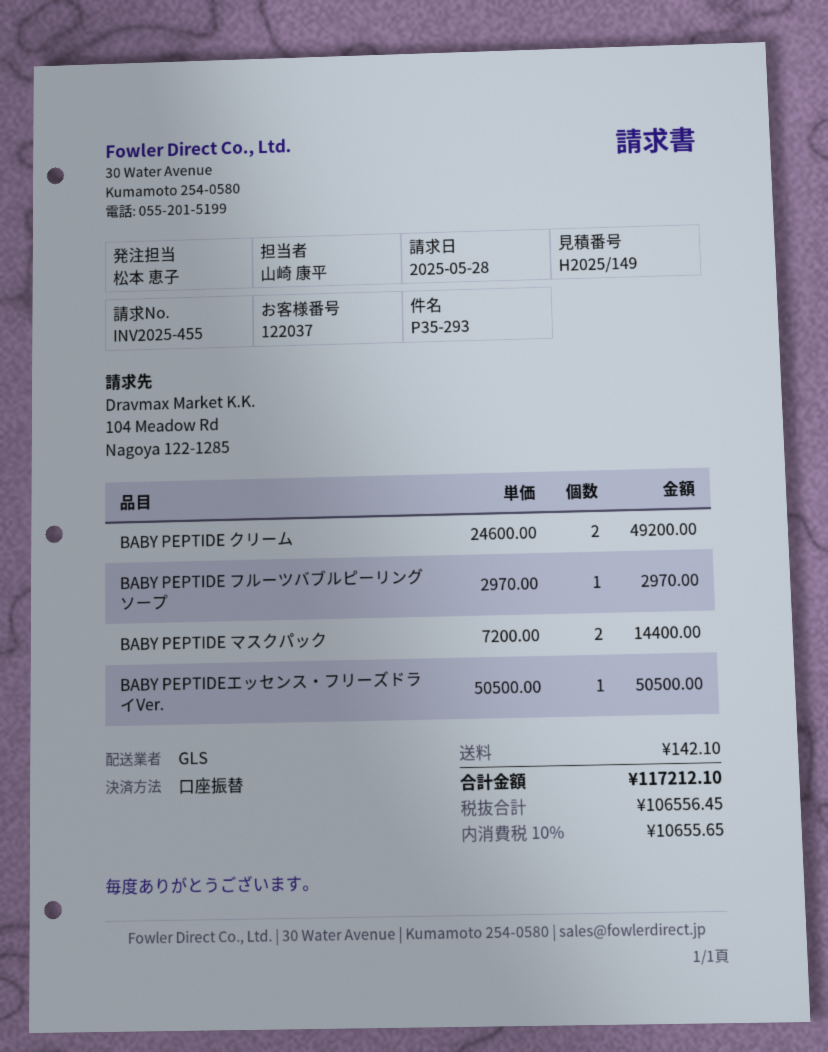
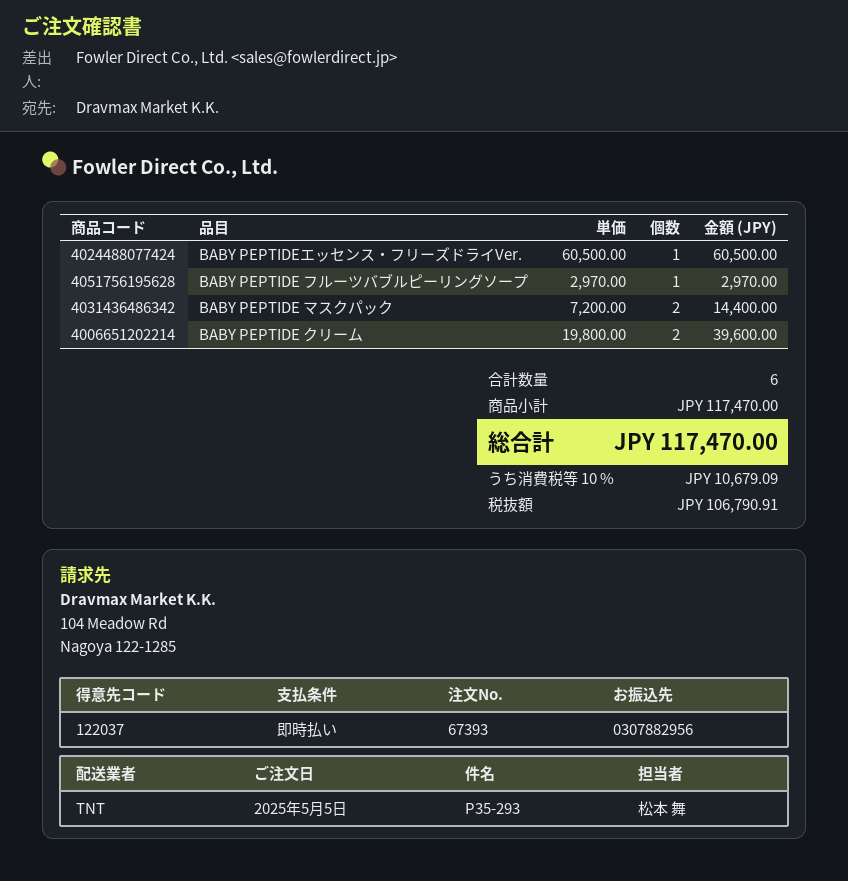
sales rep: 山崎 康平 -> 松本 舞
shipping method: GLS -> TNT
BABY PEPTIDE クリーム: 2 x 24600.00 = 49200.00 -> 2 x 19800.00 = 39600.00
BABY PEPTIDEエッセンス・フリーズドライVer.: 1 x 50500.00 = 50500.00 -> 1 x 60500.00 = 60500.00
shipping: 142.10 -> none
net: 106556.45 -> 106790.91
tax: 10% = 10655.65 -> 10% = 10679.09
total: 117212.10 -> 117470.00

